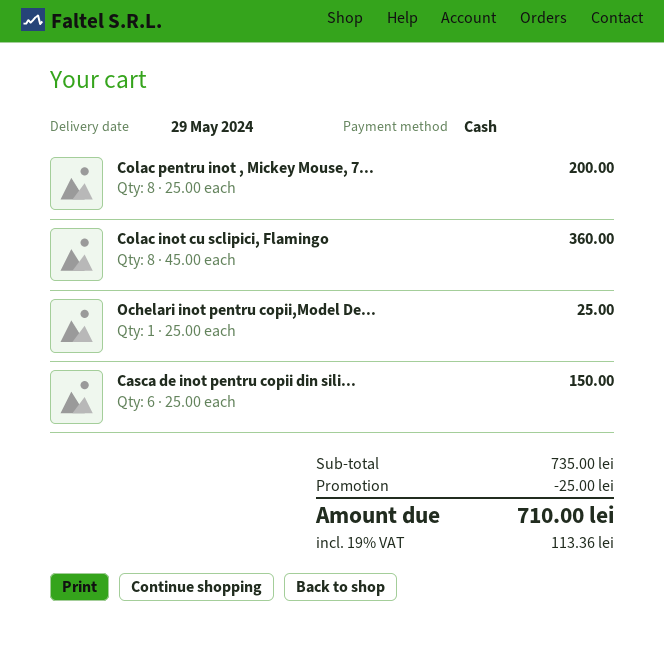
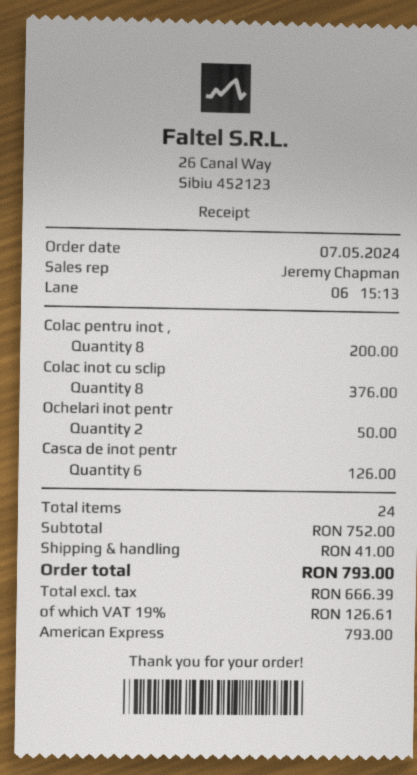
payment method: cash -> American Express
Colac inot cu sclipici, Flamingo: 8 for 360.00 -> 8 for 376.00
Ochelari inot pentru copii,Model De...: 1 for 25.00 -> 2 for 50.00
Casca de inot pentru copii din sili...: 6 for 150.00 -> 6 for 126.00
subtotal: 735.00 -> 752.00
discount: 25.00 -> none
shipping: none -> 41.00
tax: 19% = 113.36 -> 19% = 126.61
total: 710.00 -> 793.00

